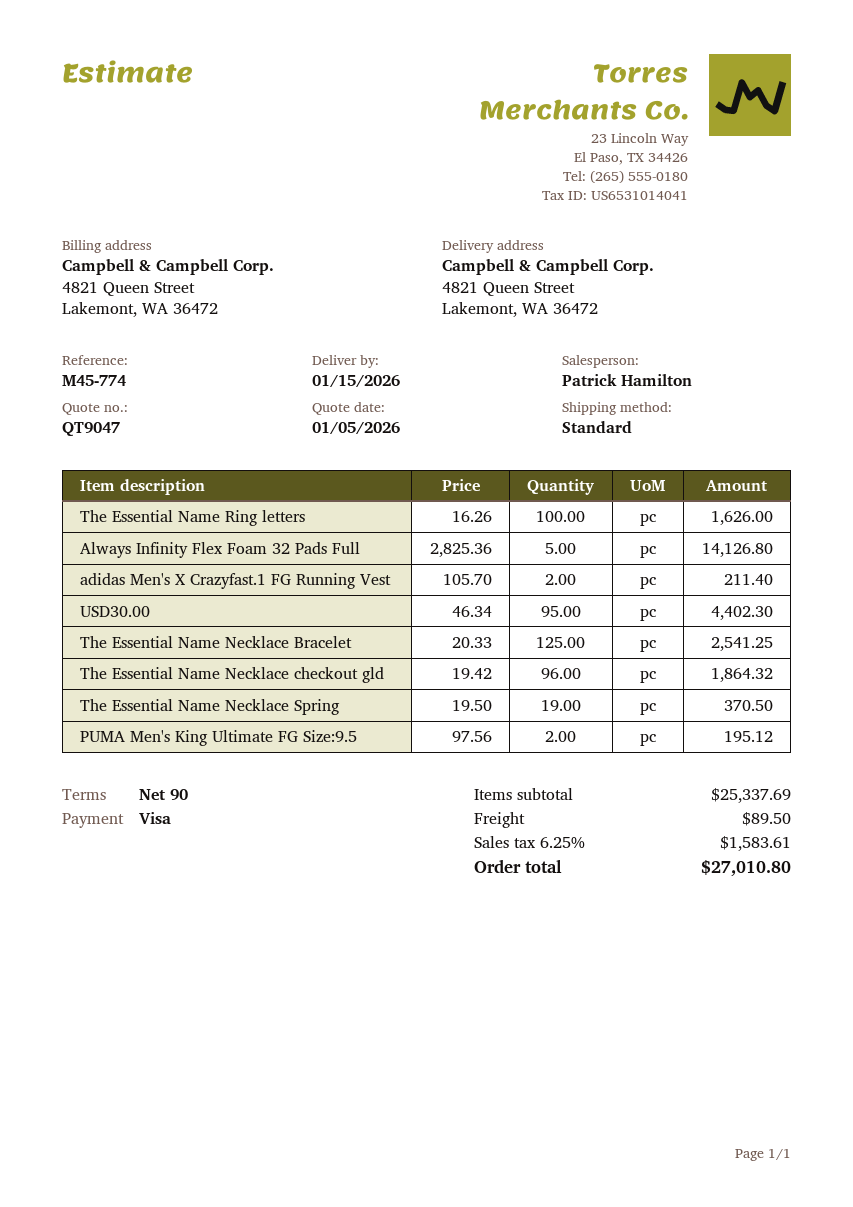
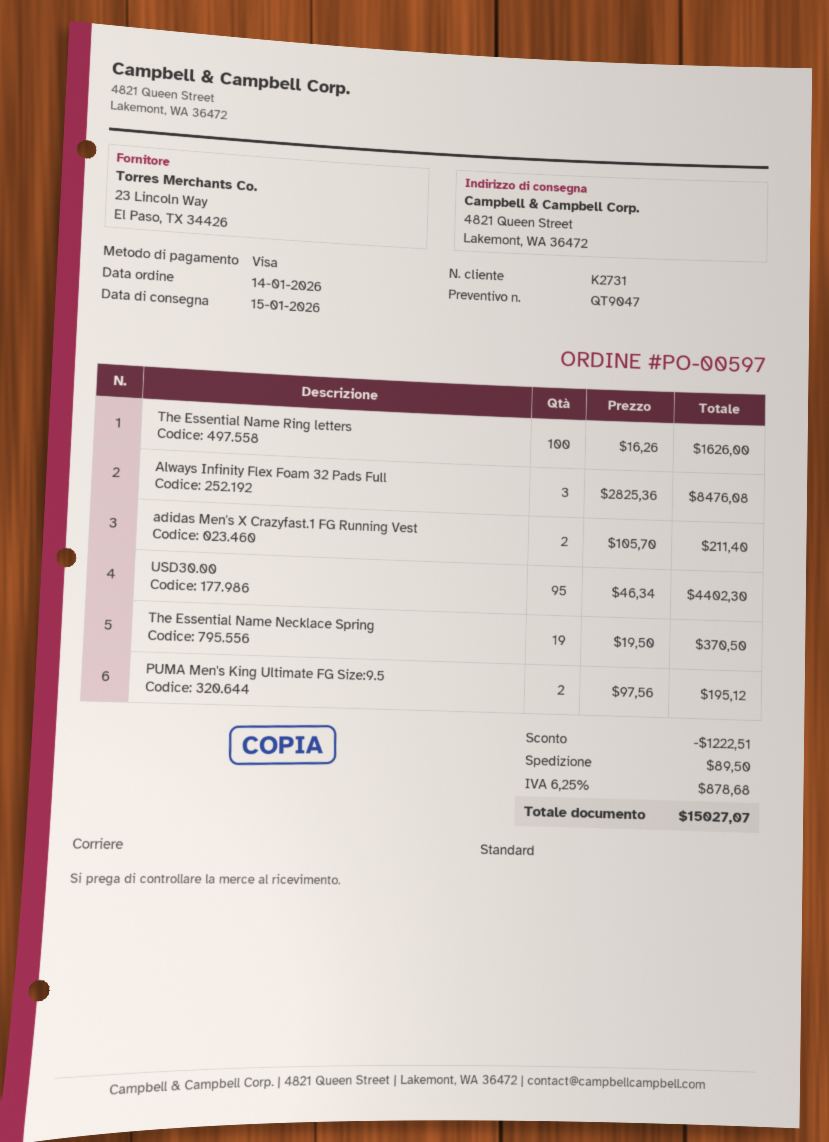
Always Infinity Flex Foam 32 Pads Full: 5 x 2825.36 = 14126.80 -> 3 x 2825.36 = 8476.08
The Essential Name Necklace Bracelet: 125 x 20.33 = 2541.25 -> none
The Essential Name Necklace checkout gld: 96 x 19.42 = 1864.32 -> none
discount: none -> 1222.51
tax: 6.25% = 1583.61 -> 6.25% = 878.68
total: 27010.80 -> 15027.07

